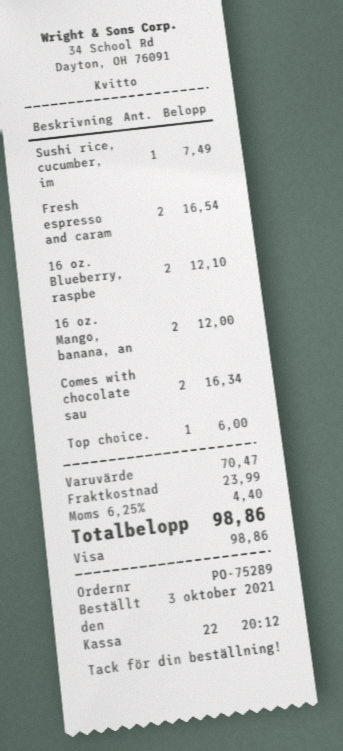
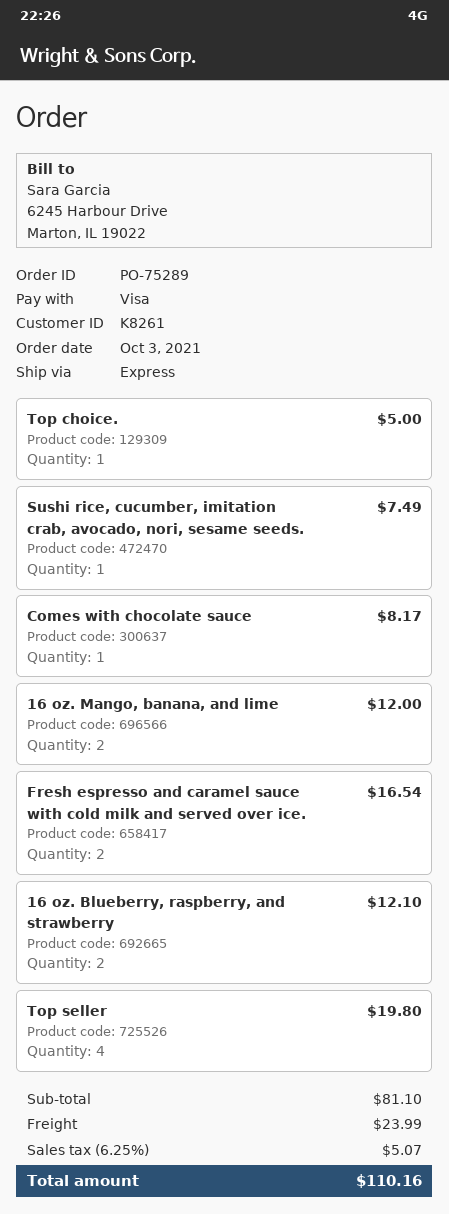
Comes with chocolate sau: 2 for 16.34 -> 1 for 8.17
Top choice.: 1 for 6.00 -> 1 for 5.00
Top seller: none -> 4 for 19.80
subtotal: 70.47 -> 81.10
tax: 6.25% = 4.40 -> 6.25% = 5.07
total: 98.86 -> 110.16

